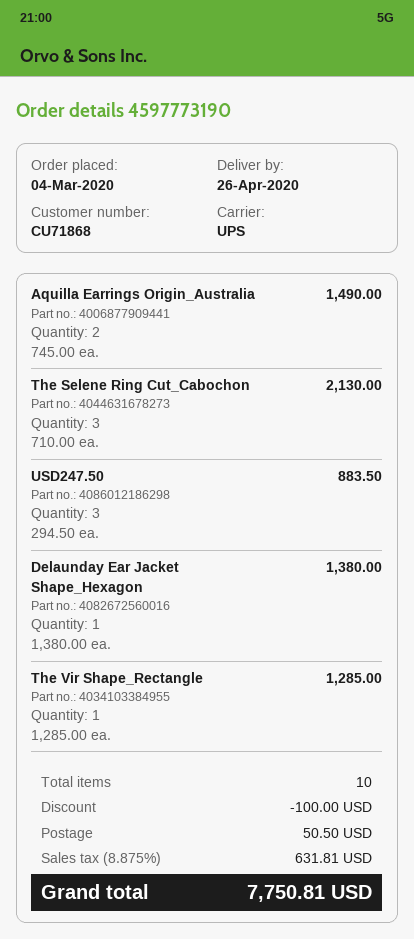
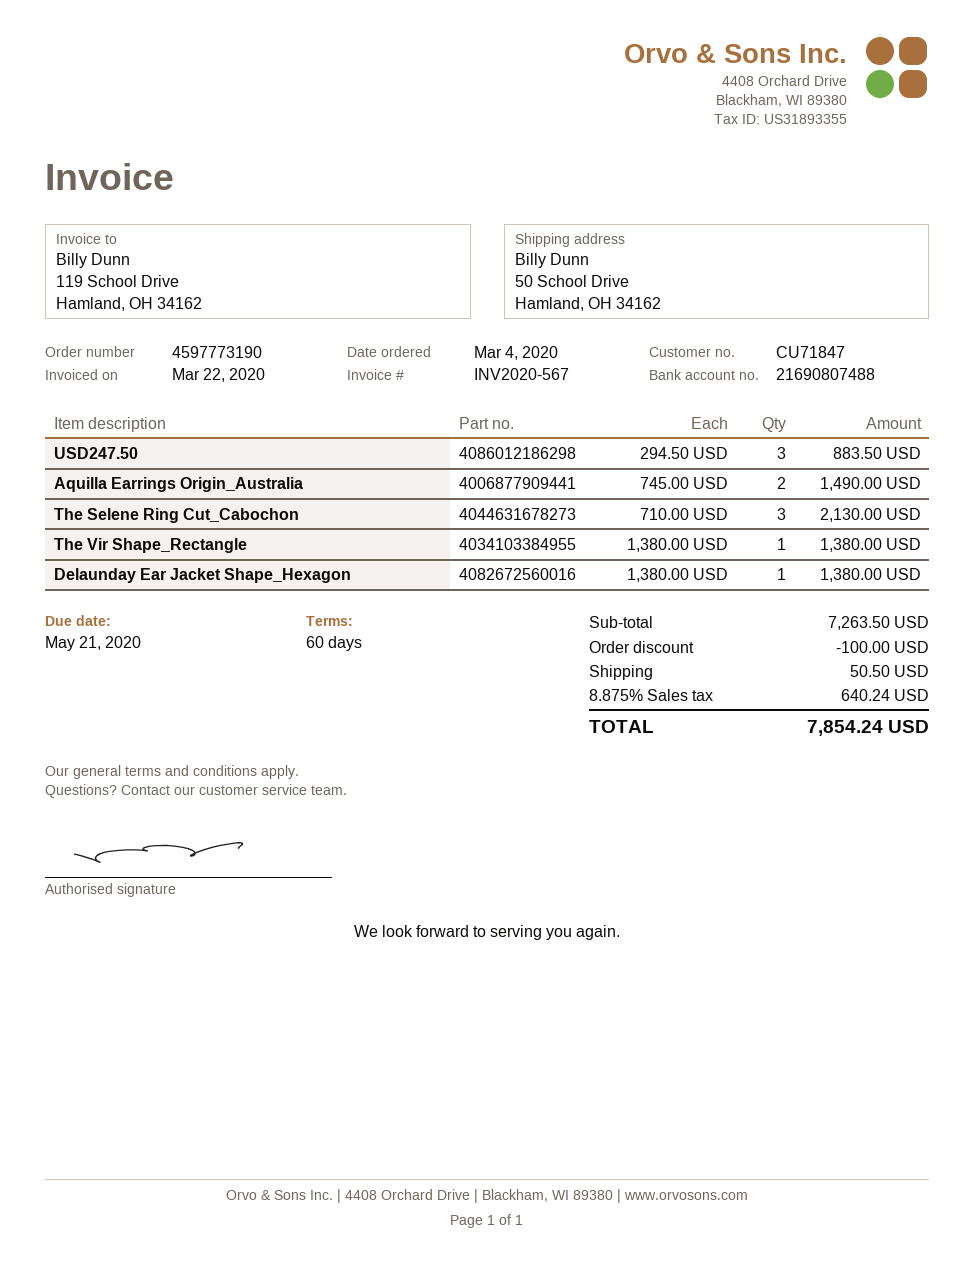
customer number: CU71868 -> CU71847
The Vir Shape_Rectangle: 1 x 1285.00 = 1285.00 -> 1 x 1380.00 = 1380.00
tax: 8.875% = 631.81 -> 8.875% = 640.24
total: 7750.81 -> 7854.24

